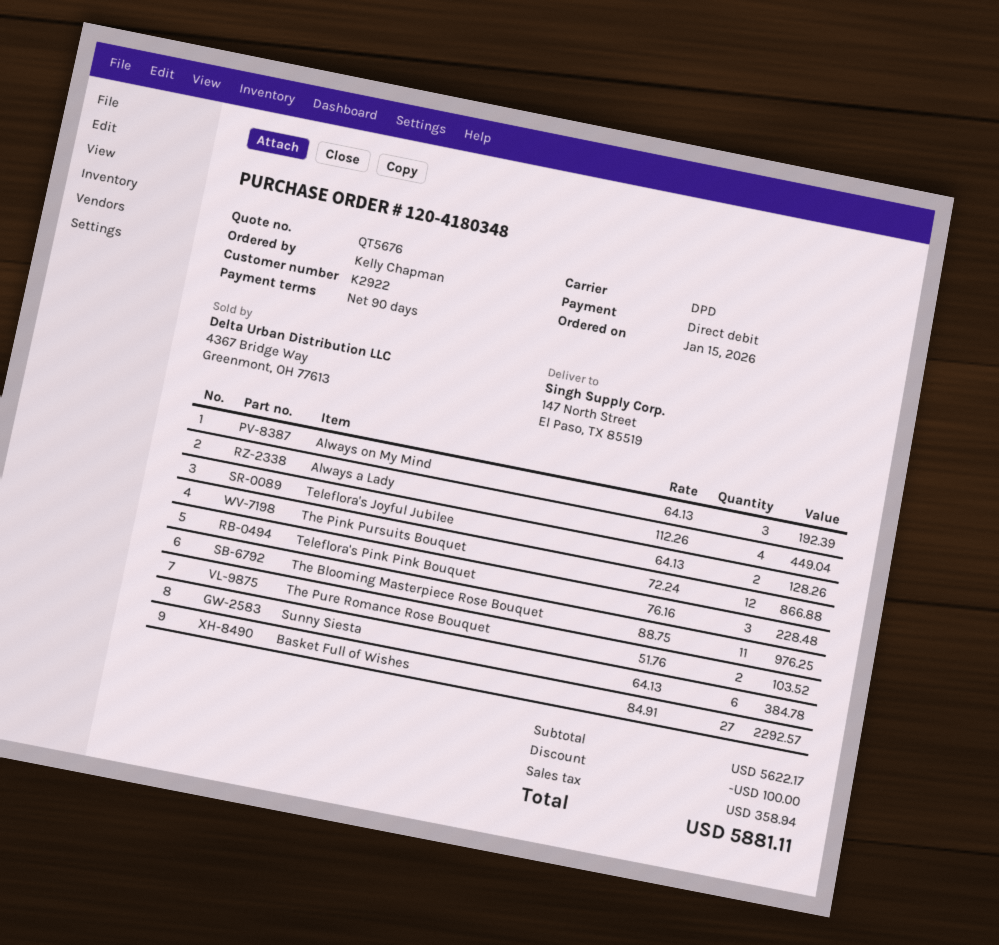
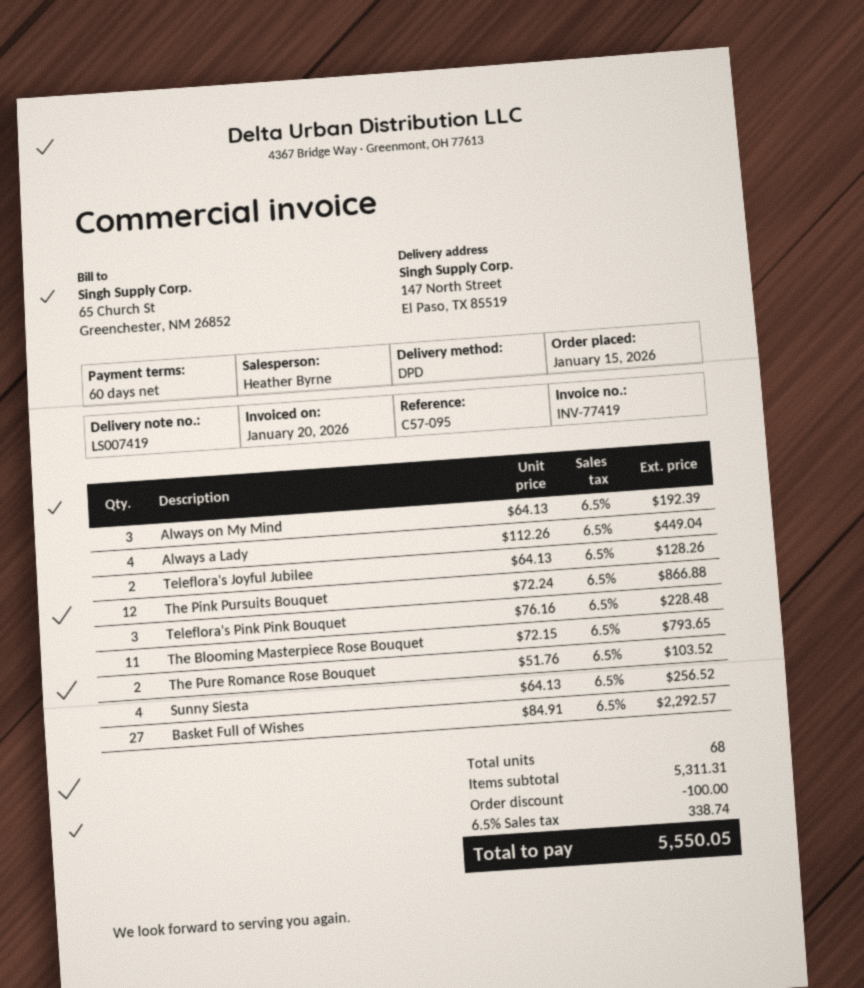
payment terms: 90 days -> 60 days
The Blooming Masterpiece Rose Bouquet: 11 x 88.75 = 976.25 -> 11 x 72.15 = 793.65
Sunny Siesta: 6 x 64.13 = 384.78 -> 4 x 64.13 = 256.52
subtotal: 5622.17 -> 5311.31
tax: 358.94 -> 338.74
total: 5881.11 -> 5550.05

